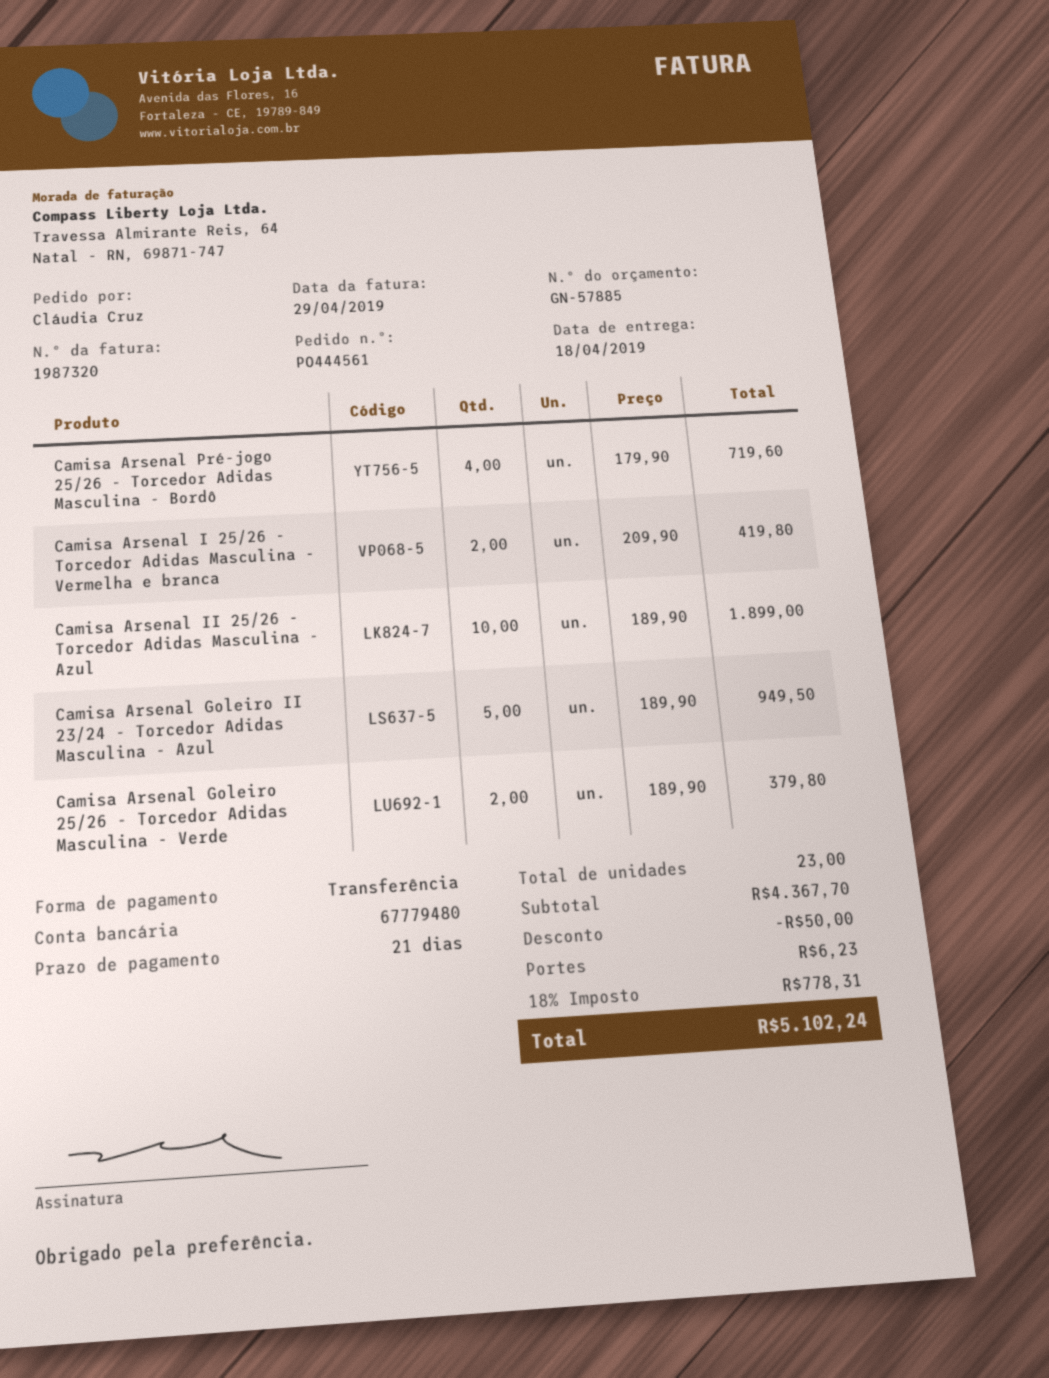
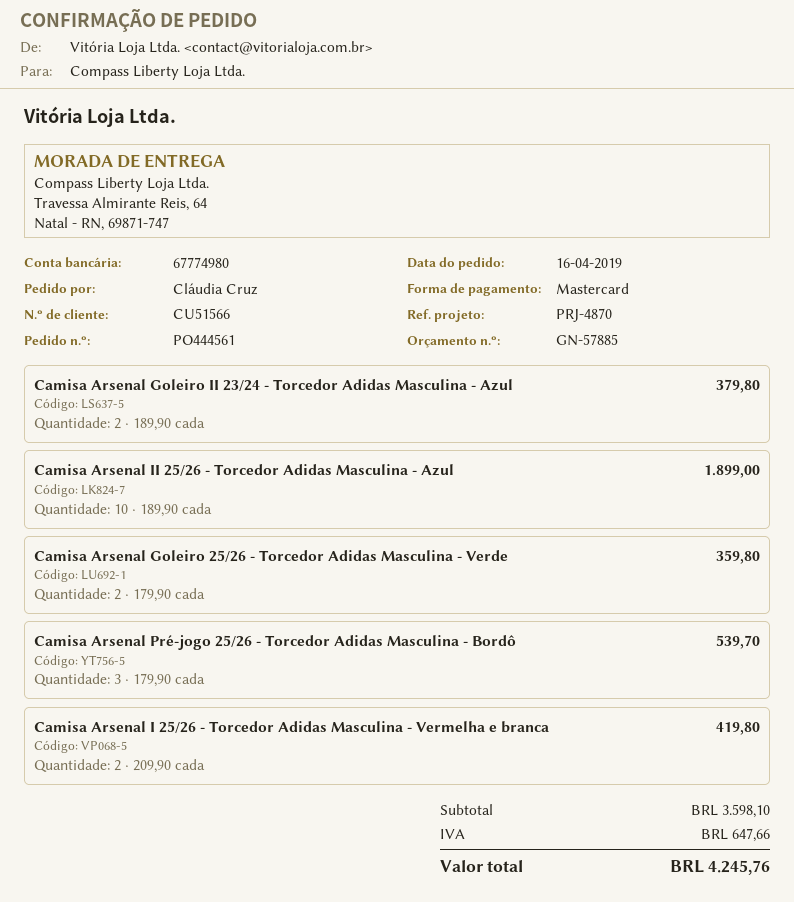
payment method: bank transfer -> Mastercard
bank account: 67779480 -> 67774980
Camisa Arsenal Pré-jogo 25/26 - Torcedor Adidas Masculina - Bordô: 4 x 179.90 = 719.60 -> 3 x 179.90 = 539.70
Camisa Arsenal Goleiro II 23/24 - Torcedor Adidas Masculina - Azul: 5 x 189.90 = 949.50 -> 2 x 189.90 = 379.80
Camisa Arsenal Goleiro 25/26 - Torcedor Adidas Masculina - Verde: 2 x 189.90 = 379.80 -> 2 x 179.90 = 359.80
subtotal: 4367.70 -> 3598.10
discount: 50.00 -> none
shipping: 6.23 -> none
tax: 778.31 -> 647.66
total: 5102.24 -> 4245.76

